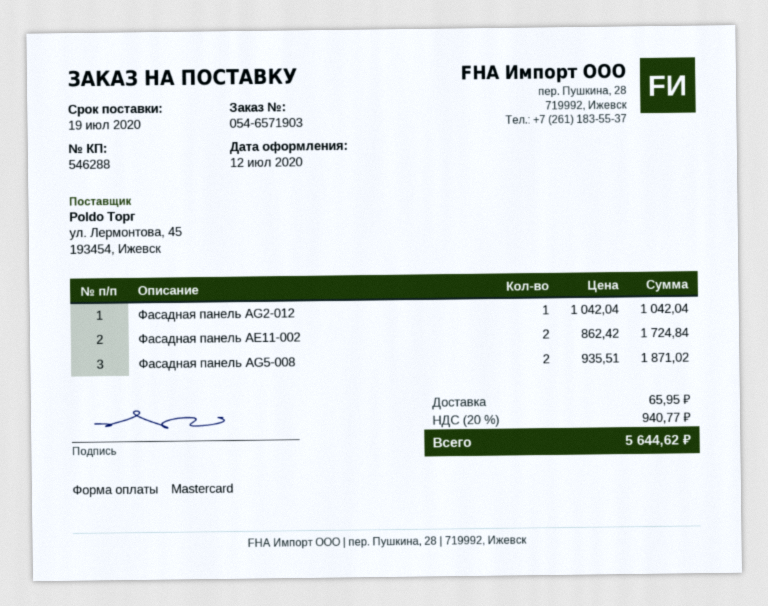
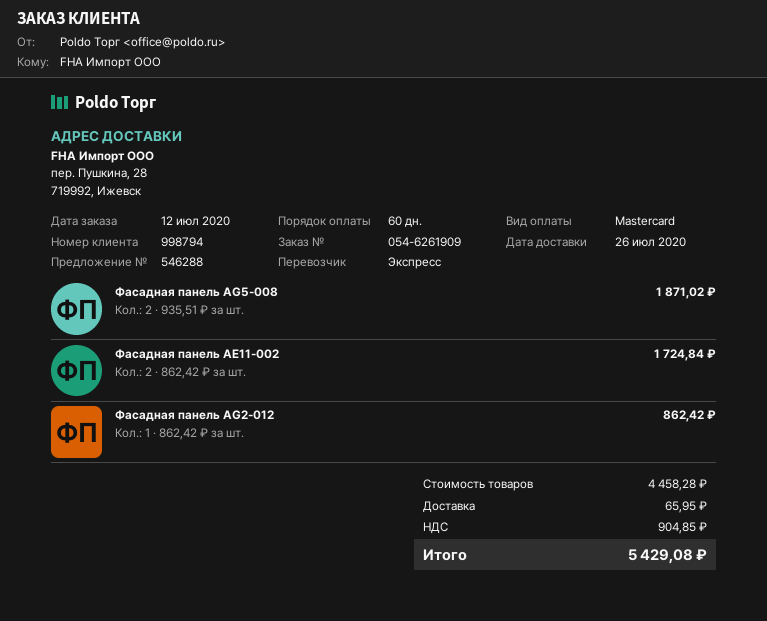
order number: 054-6571903 -> 054-6261909
delivery date: 2020-07-19 -> 2020-07-26
Фасадная панель AG2-012: 1 x 1042.04 = 1042.04 -> 1 x 862.42 = 862.42
tax: 940.77 -> 904.85
total: 5644.62 -> 5429.08

